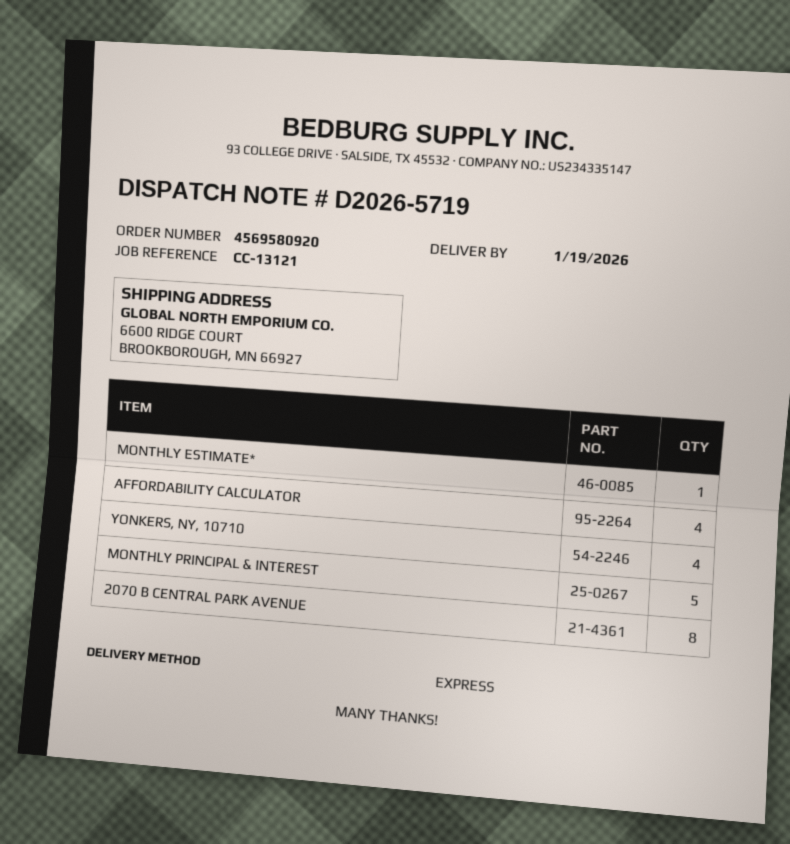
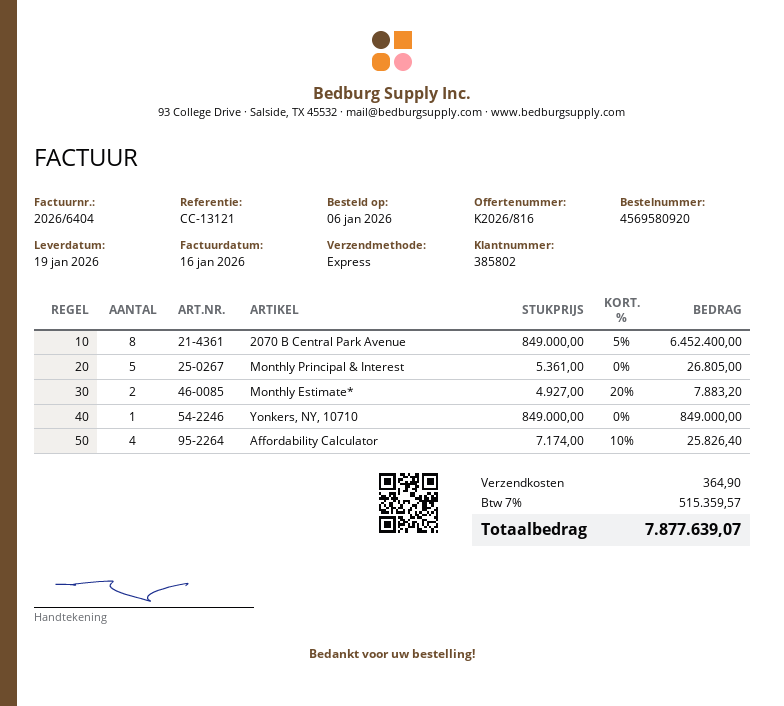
MONTHLY ESTIMATE*: 1 -> 2
YONKERS, NY, 10710: 4 -> 1

